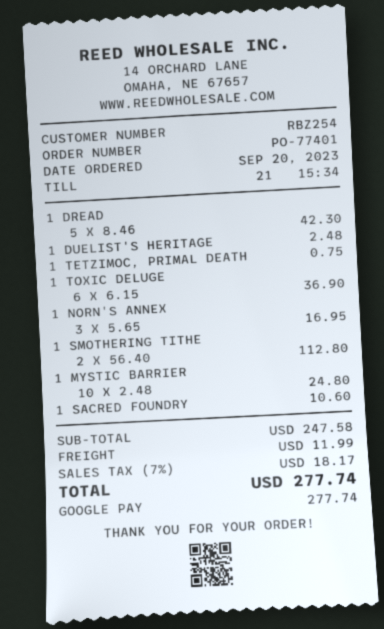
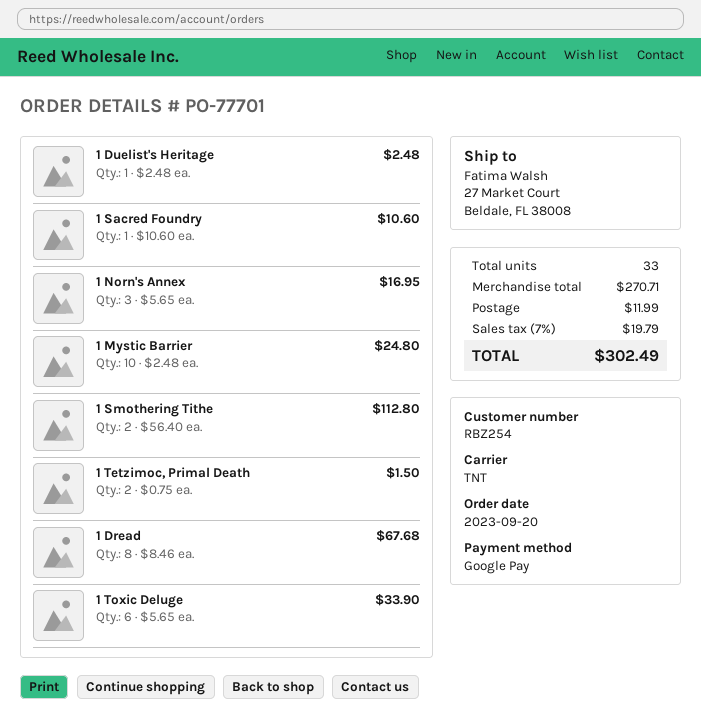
order number: PO-77401 -> PO-77701
1 DREAD: 5 x 8.46 = 42.30 -> 8 x 8.46 = 67.68
1 TETZIMOC, PRIMAL DEATH: 1 x 0.75 = 0.75 -> 2 x 0.75 = 1.50
1 TOXIC DELUGE: 6 x 6.15 = 36.90 -> 6 x 5.65 = 33.90
subtotal: 247.58 -> 270.71
tax: 7% = 18.17 -> 7% = 19.79
total: 277.74 -> 302.49

